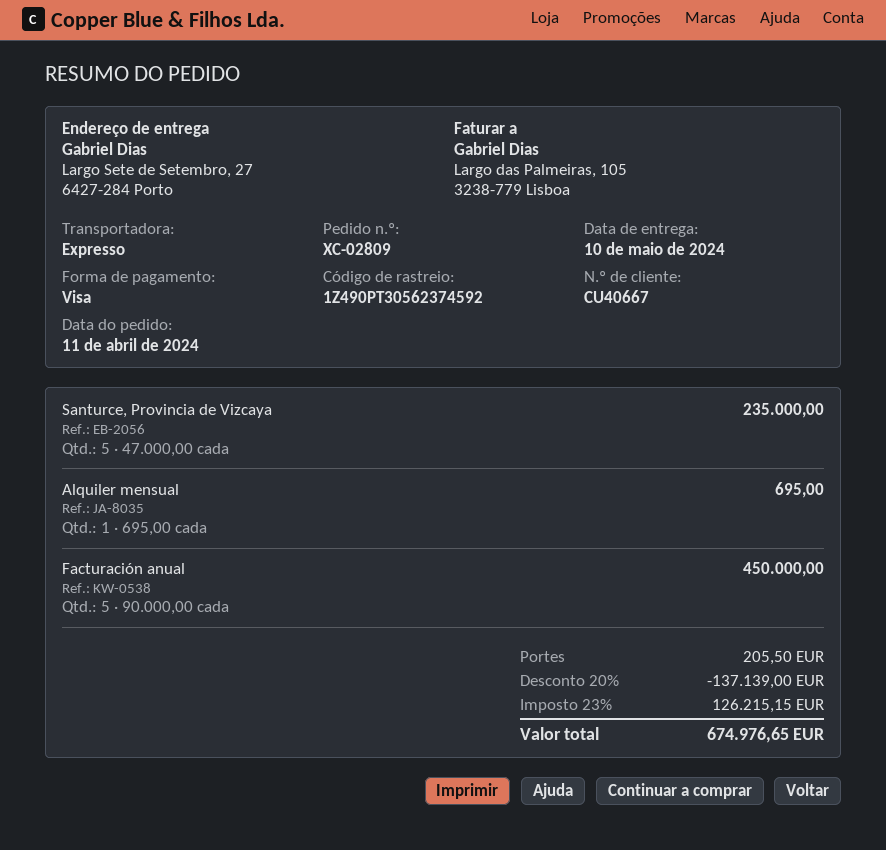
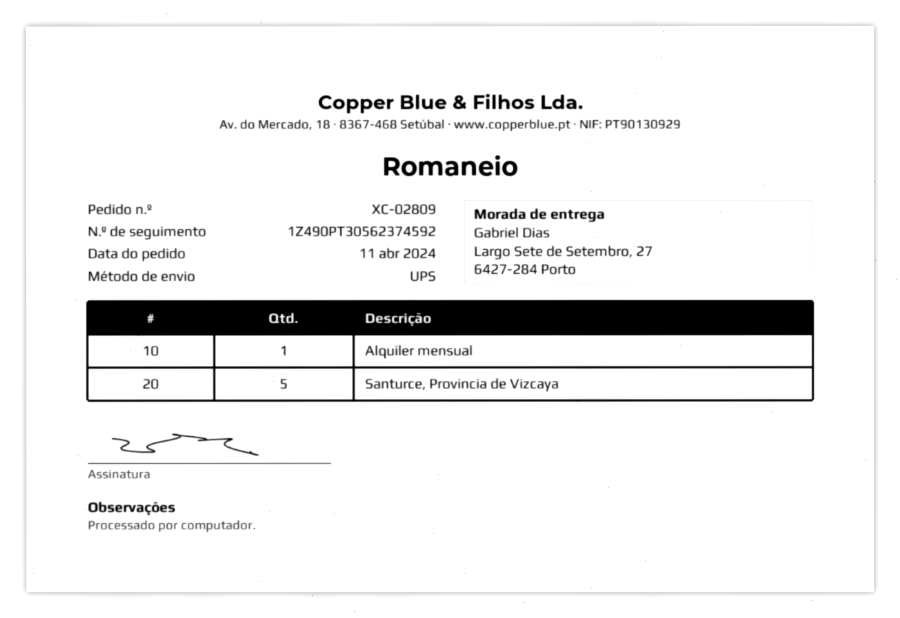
shipping method: express -> UPS
Facturación anual: 5 -> none

